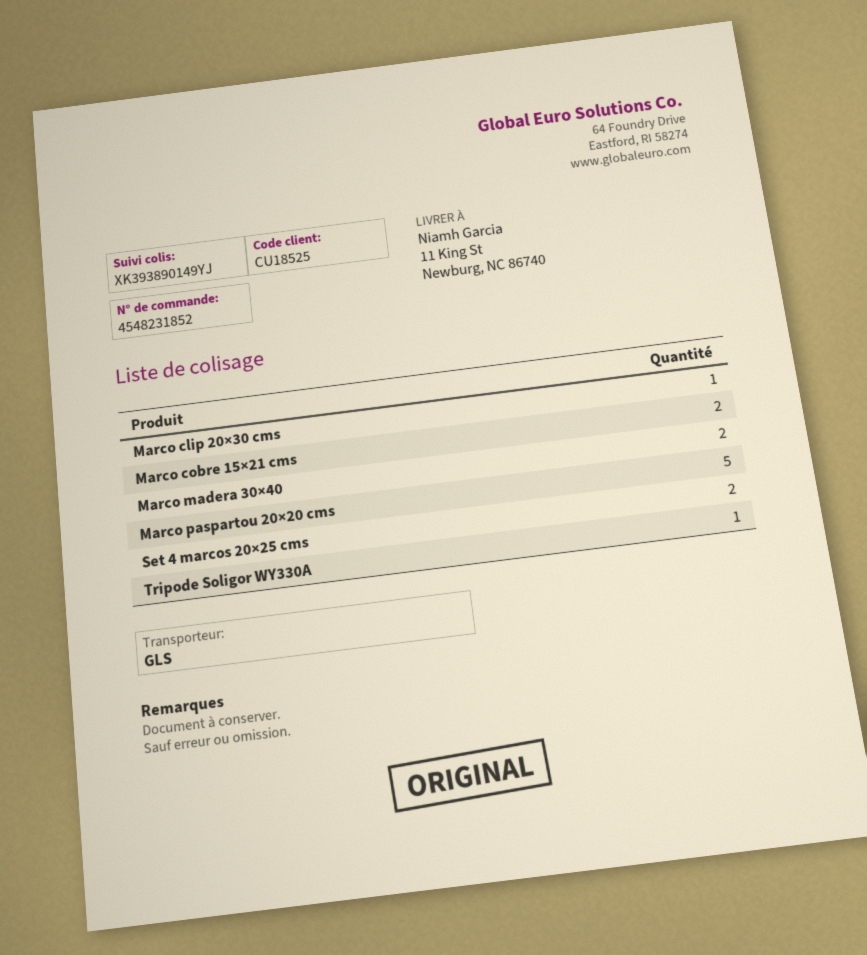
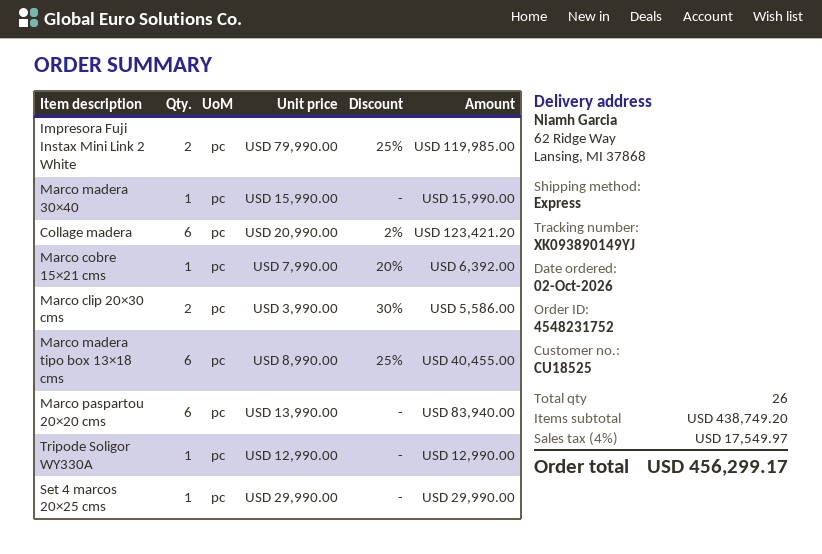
order number: 4548231852 -> 4548231752
shipping method: GLS -> express
tracking number: XK393890149YJ -> XK093890149YJ
ship to: 11 King St, Newburg, NC 86740 -> 62 Ridge Way, Lansing, MI 37868
Marco clip 20×30 cms: 1 -> 2
Marco cobre 15×21 cms: 2 -> 1
Marco madera 30×40: 2 -> 1
Marco paspartou 20×20 cms: 5 -> 6
Set 4 marcos 20×25 cms: 2 -> 1
Impresora Fuji Instax Mini Link 2 White: none -> 2
Collage madera: none -> 6
Marco madera tipo box 13×18 cms: none -> 6

